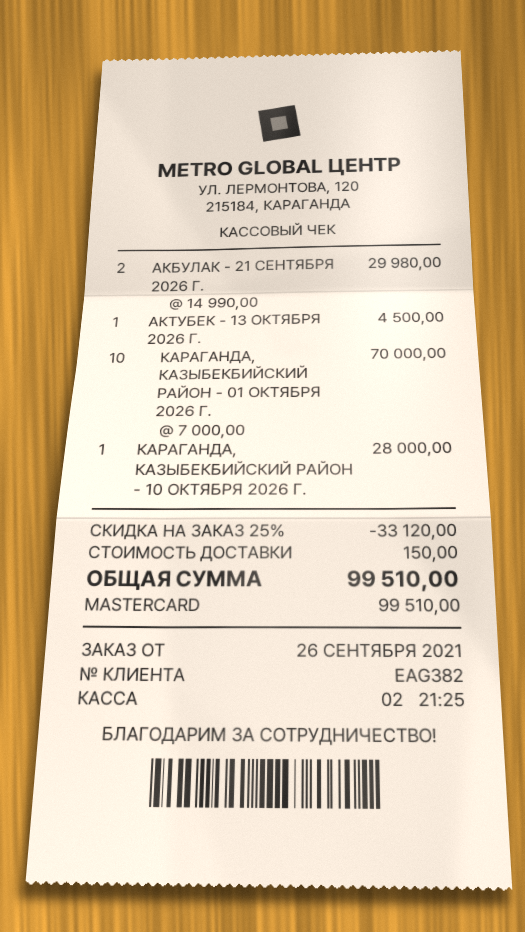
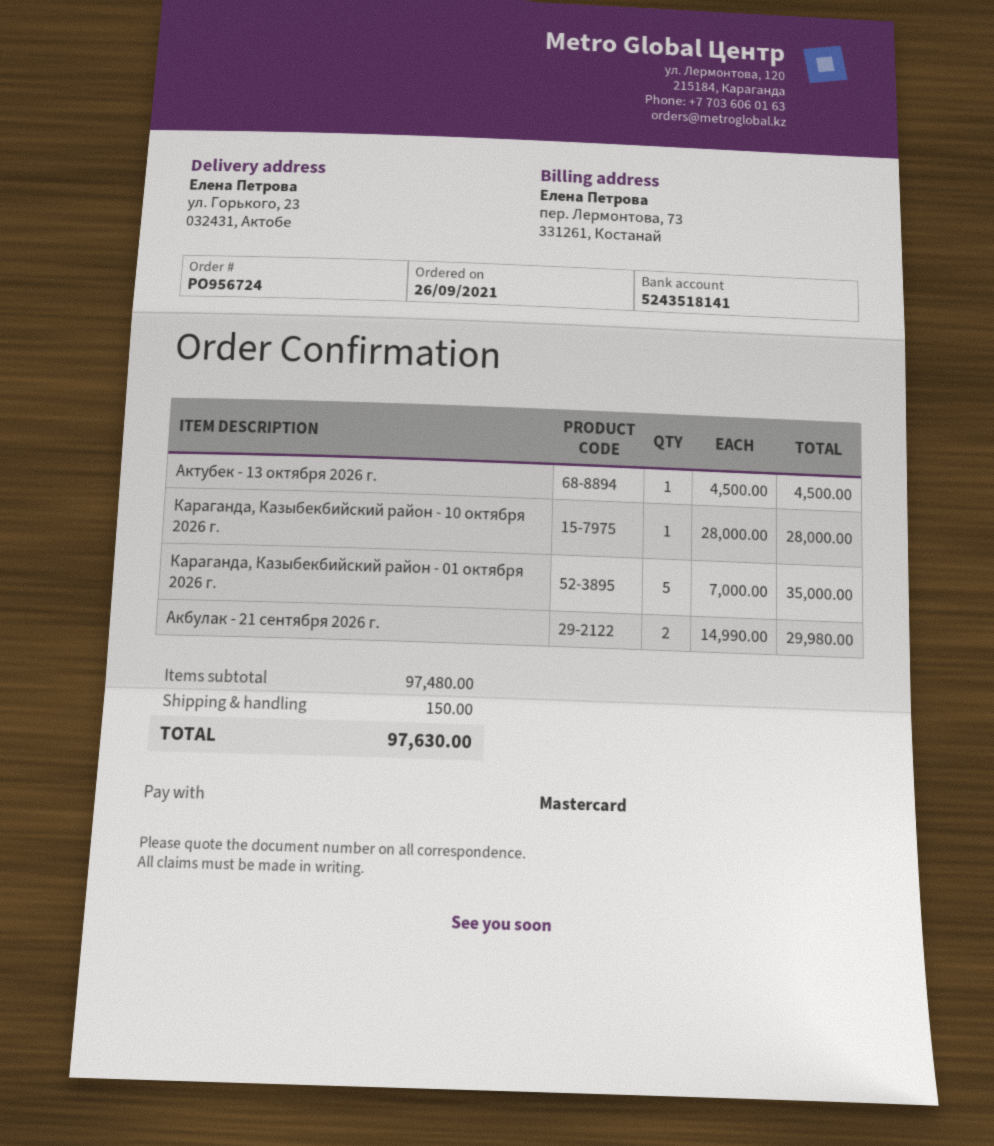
КАРАГАНДА, КАЗЫБЕКБИЙСКИЙ РАЙОН - 01 ОКТЯБРЯ 2026 Г.: 10 x 7000.00 = 70000.00 -> 5 x 7000.00 = 35000.00
discount: 25% = 33120.00 -> none
total: 99510.00 -> 97630.00

